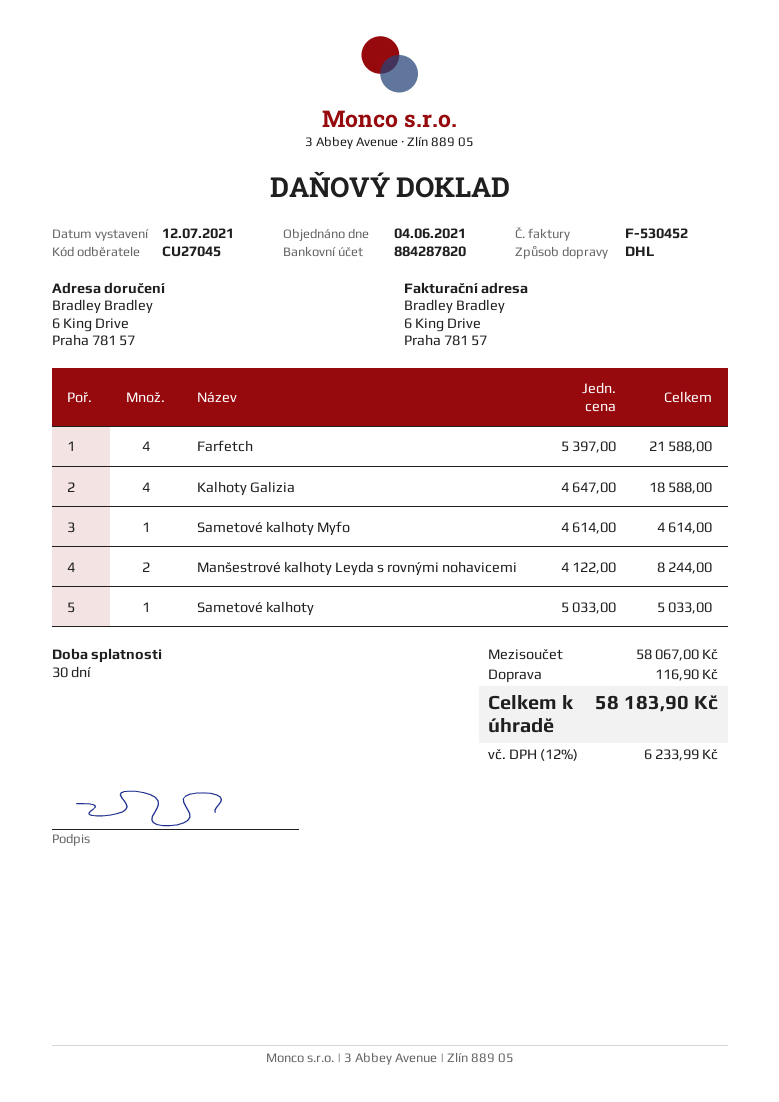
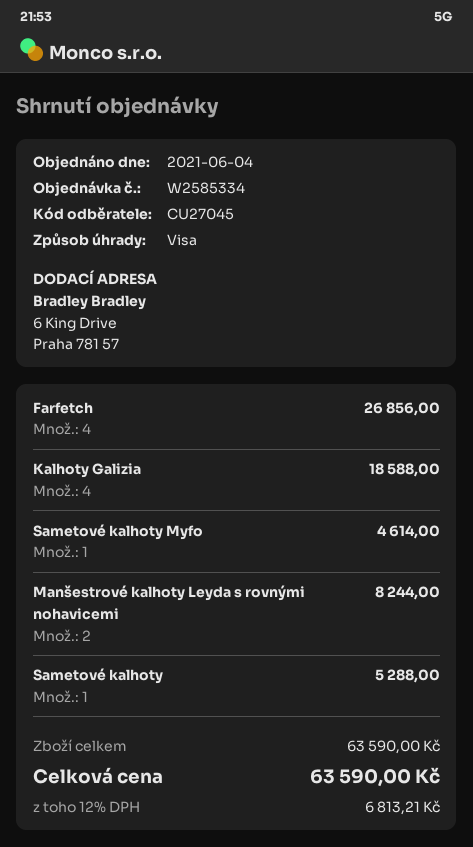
Farfetch: 4 for 21588.00 -> 4 for 26856.00
Sametové kalhoty: 1 for 5033.00 -> 1 for 5288.00
subtotal: 58067.00 -> 63590.00
shipping: 116.90 -> none
tax: 12% = 6233.99 -> 12% = 6813.21
total: 58183.90 -> 63590.00

